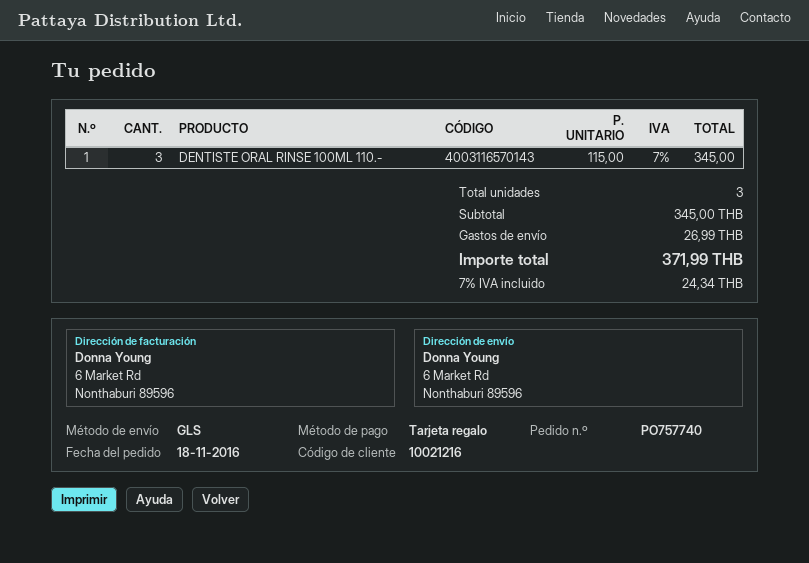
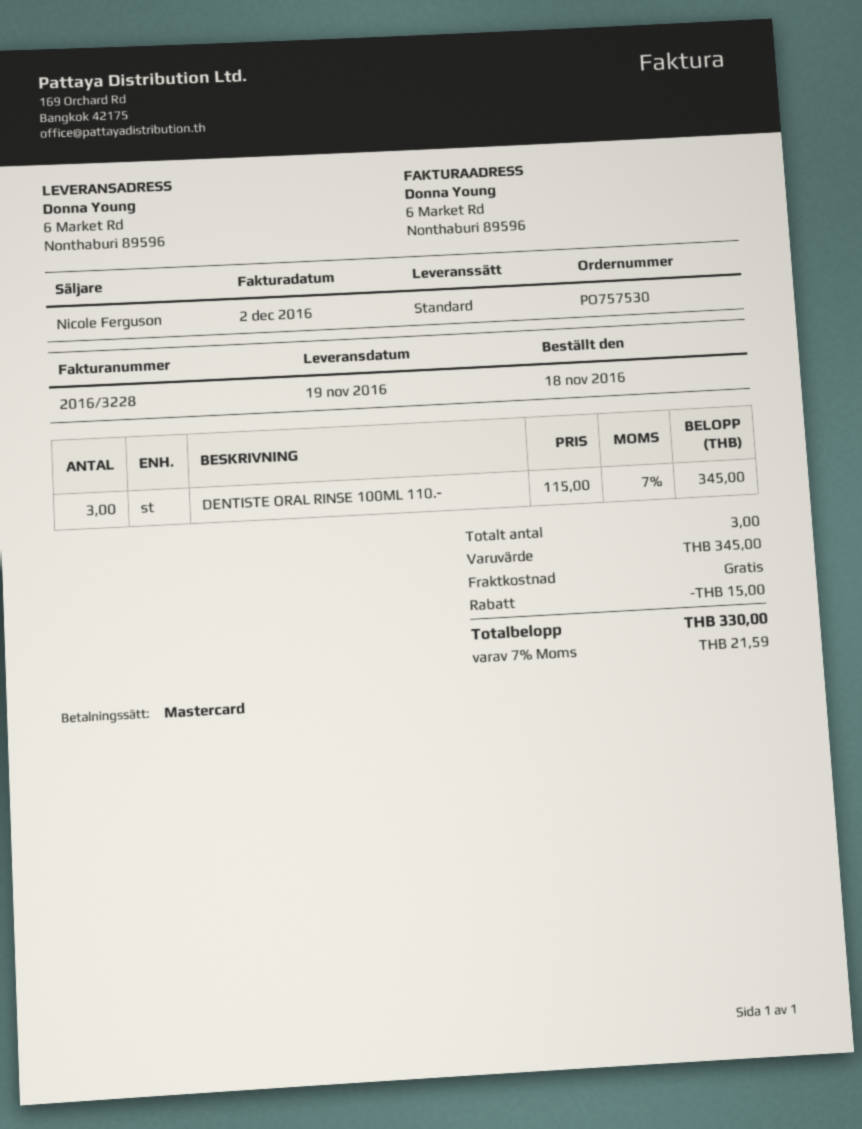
order number: PO757740 -> PO757530
payment method: gift card -> Mastercard
shipping method: GLS -> standard
discount: none -> 15.00
shipping: 26.99 -> 0.00
tax: 7% = 24.34 -> 7% = 21.59
total: 371.99 -> 330.00

